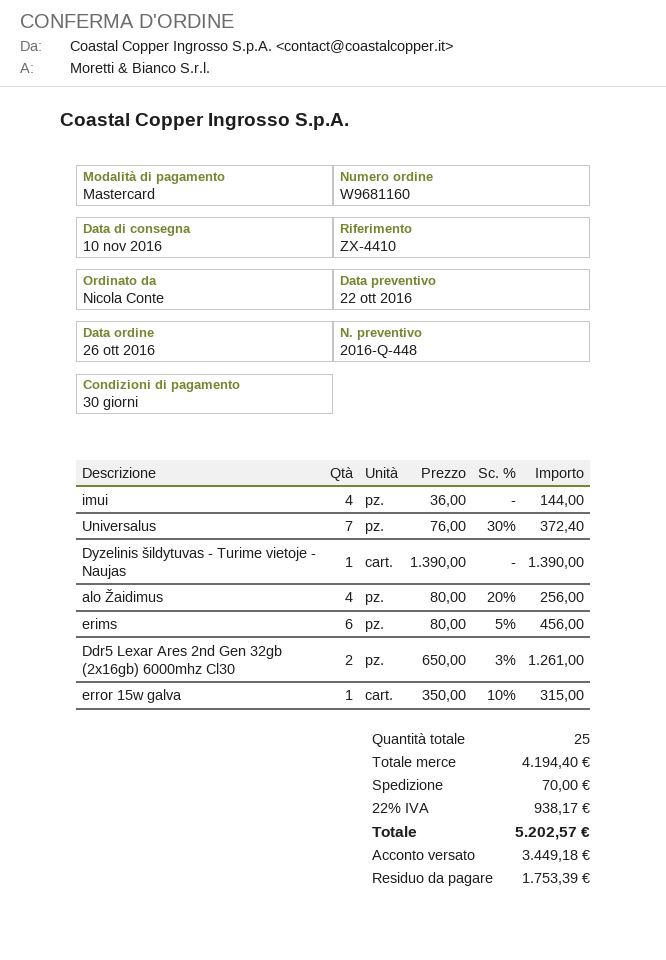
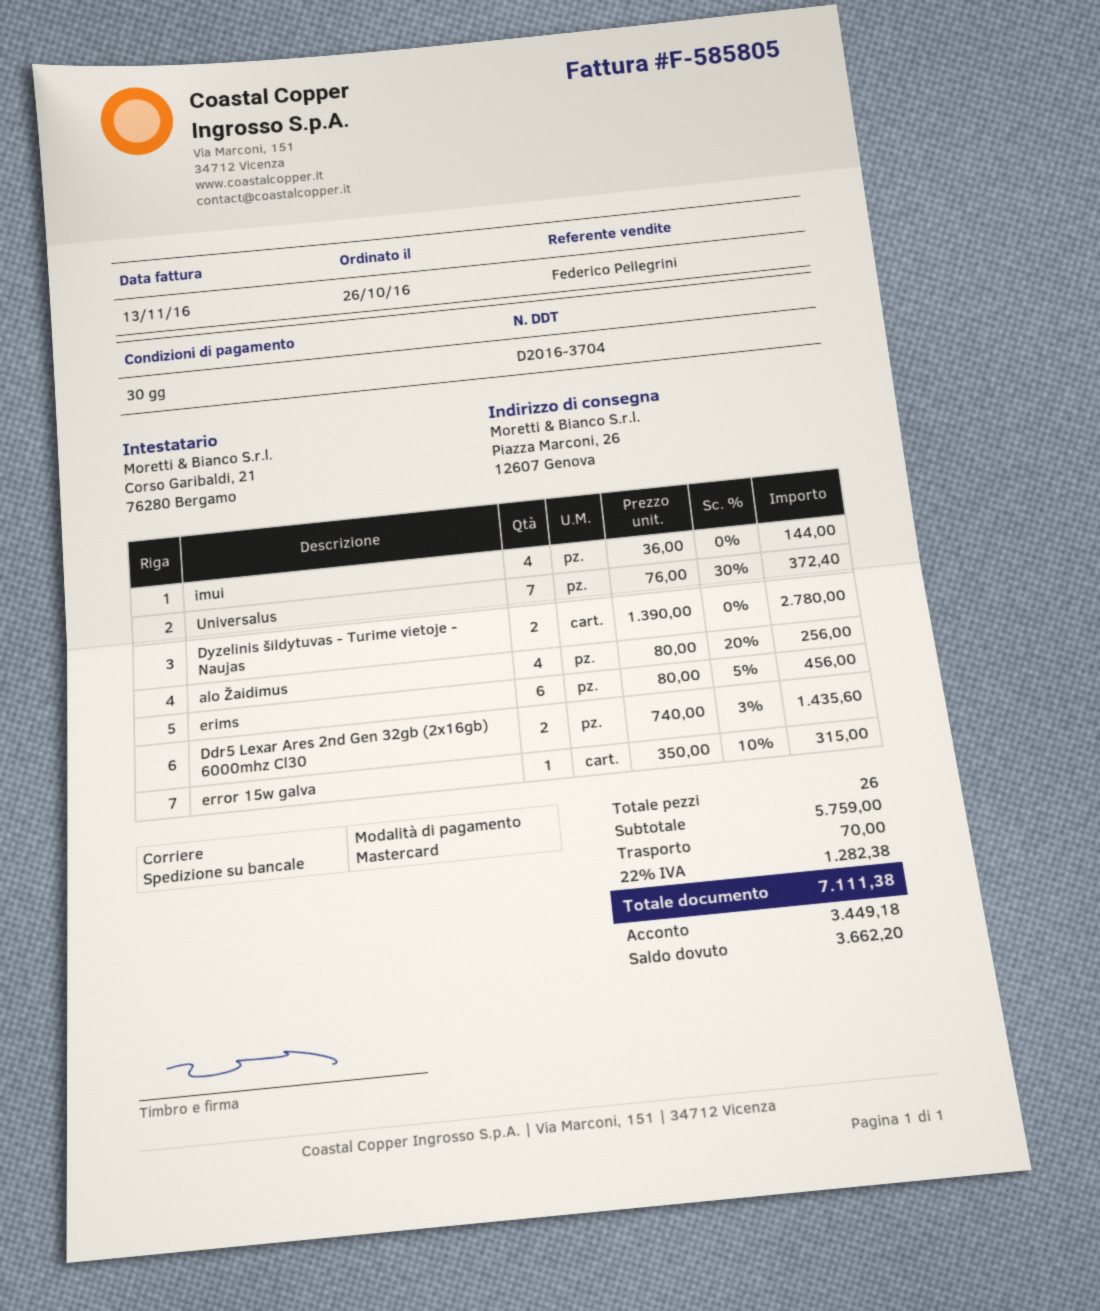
Dyzelinis šildytuvas - Turime vietoje - Naujas: 1 x 1390.00 = 1390.00 -> 2 x 1390.00 = 2780.00
Ddr5 Lexar Ares 2nd Gen 32gb (2x16gb) 6000mhz Cl30: 2 x 650.00 - 3% = 1261.00 -> 2 x 740.00 - 3% = 1435.60
total quantity: 25 -> 26
subtotal: 4194.40 -> 5759.00
tax: 22% = 938.17 -> 22% = 1282.38
total: 5202.57 -> 7111.38
balance: 1753.39 -> 3662.20

